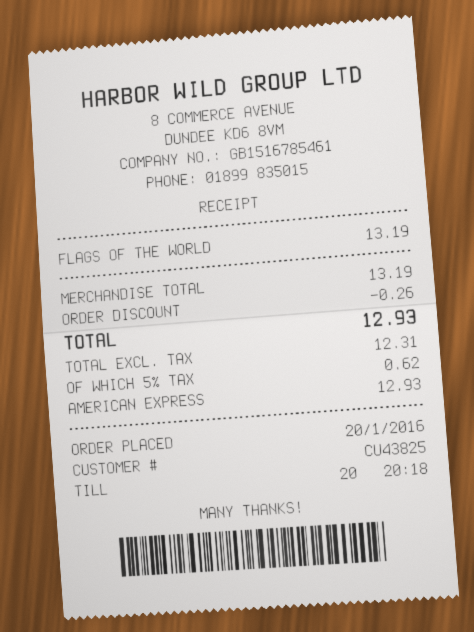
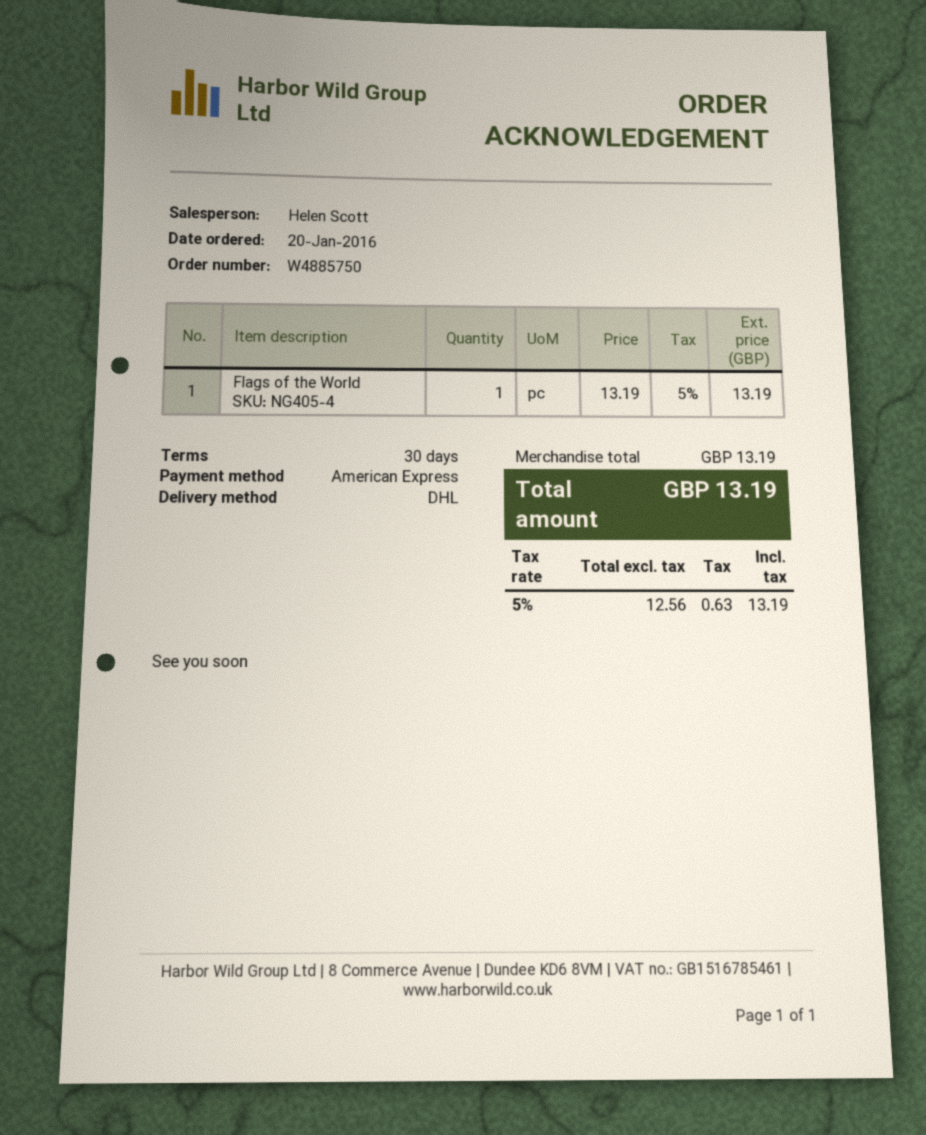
discount: 0.26 -> none
net: 12.31 -> 12.56
tax: 5% = 0.62 -> 5% = 0.63
total: 12.93 -> 13.19

